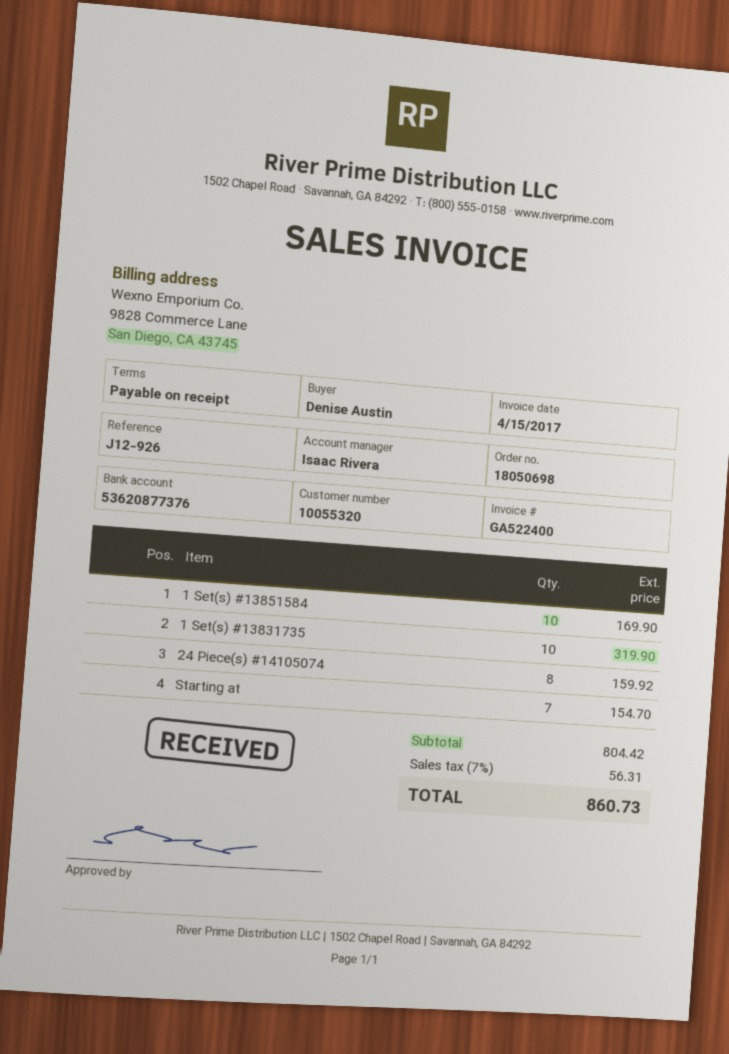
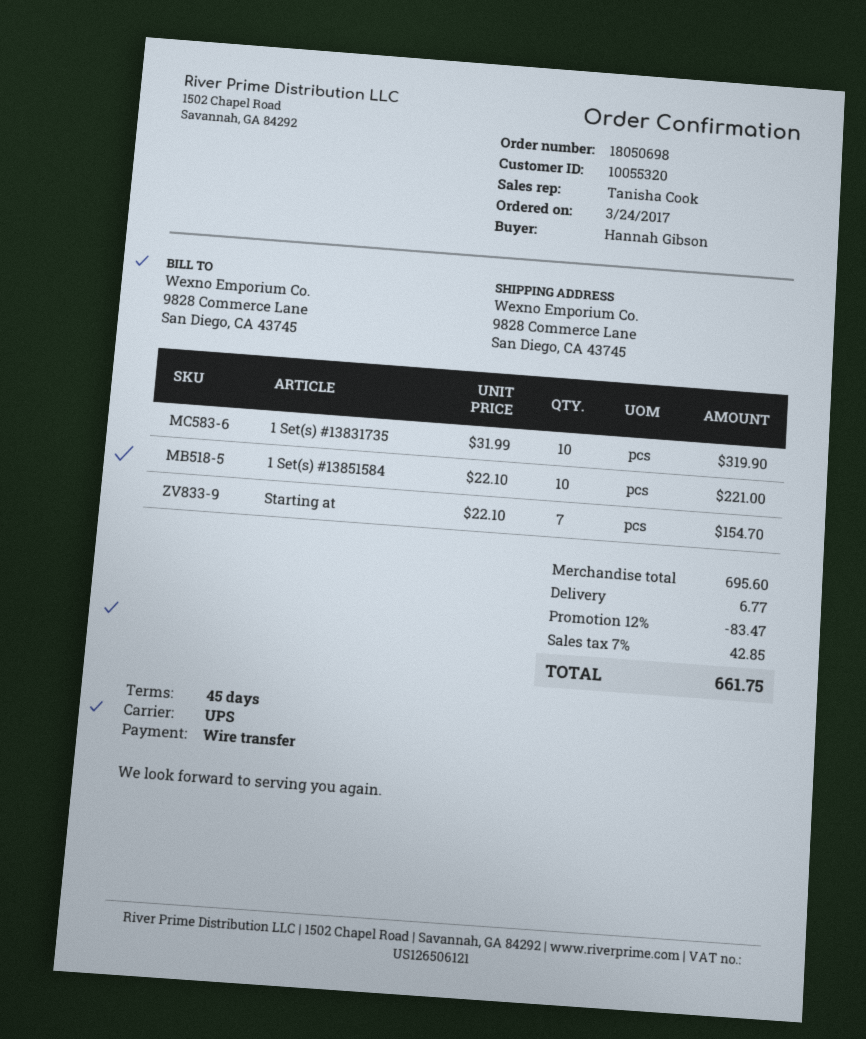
payment terms: on receipt -> 45 days
ordered by: Denise Austin -> Hannah Gibson
sales rep: Isaac Rivera -> Tanisha Cook
1 Set(s) #13851584: 10 for 169.90 -> 10 for 221.00
24 Piece(s) #14105074: 8 for 159.92 -> none
subtotal: 804.42 -> 695.60
discount: none -> 12% = 83.47
shipping: none -> 6.77
tax: 7% = 56.31 -> 7% = 42.85
total: 860.73 -> 661.75

